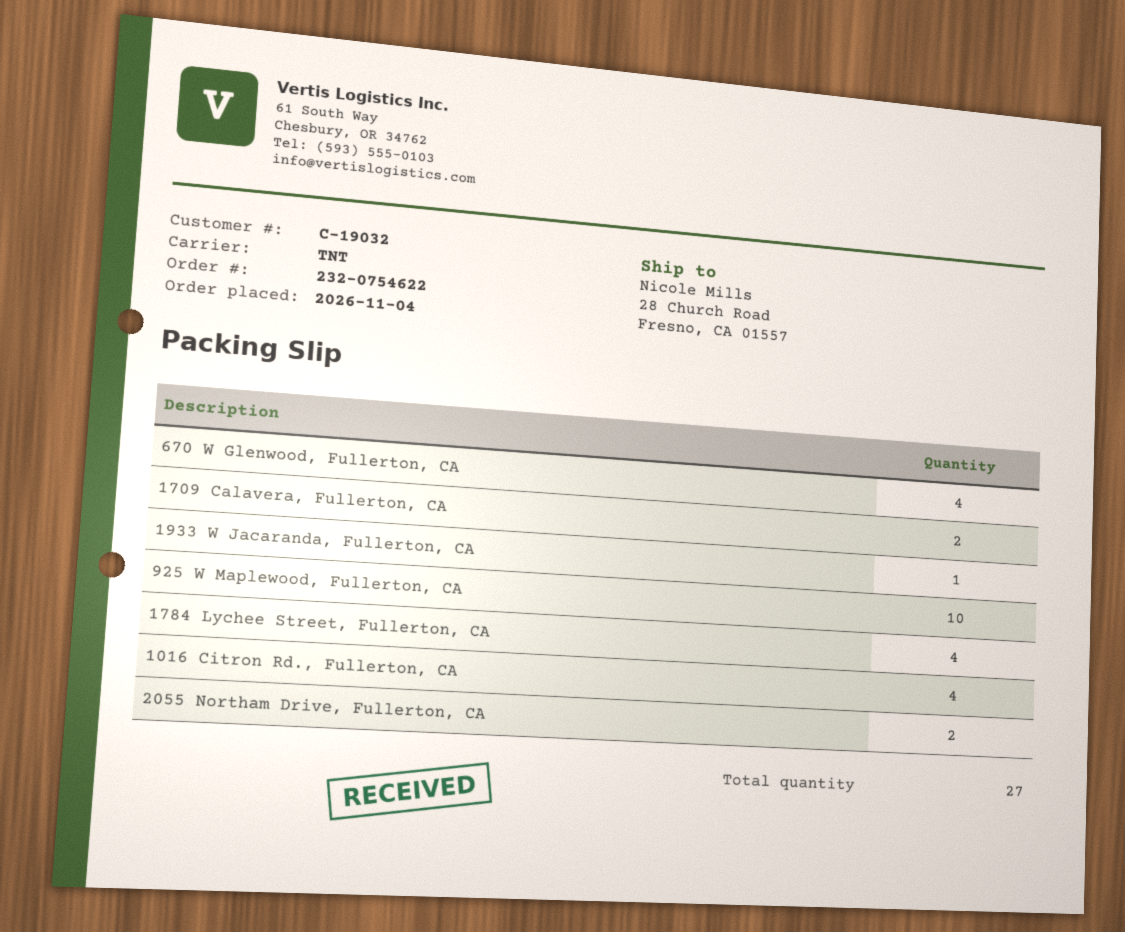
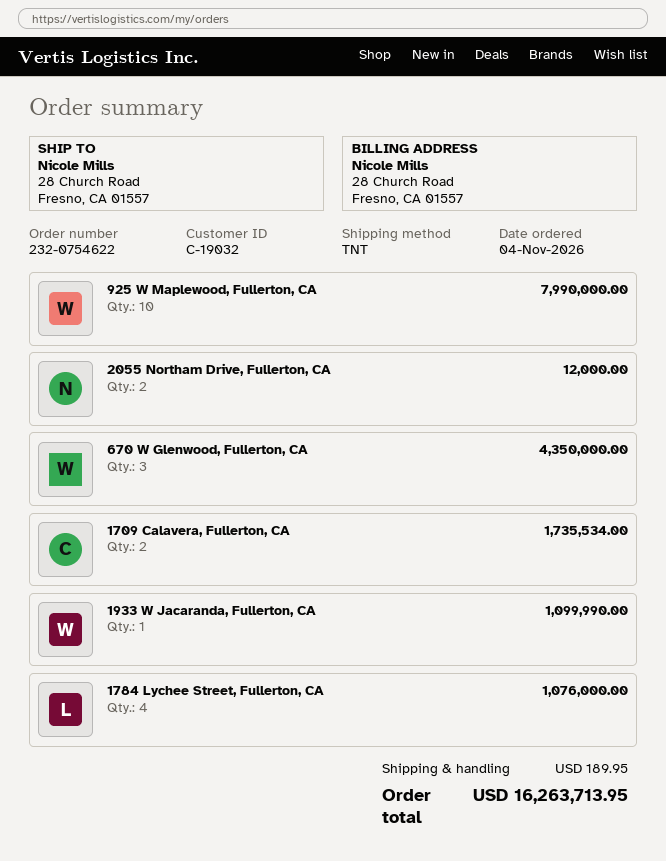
670 W Glenwood, Fullerton, CA: 4 -> 3
1016 Citron Rd., Fullerton, CA: 4 -> none

